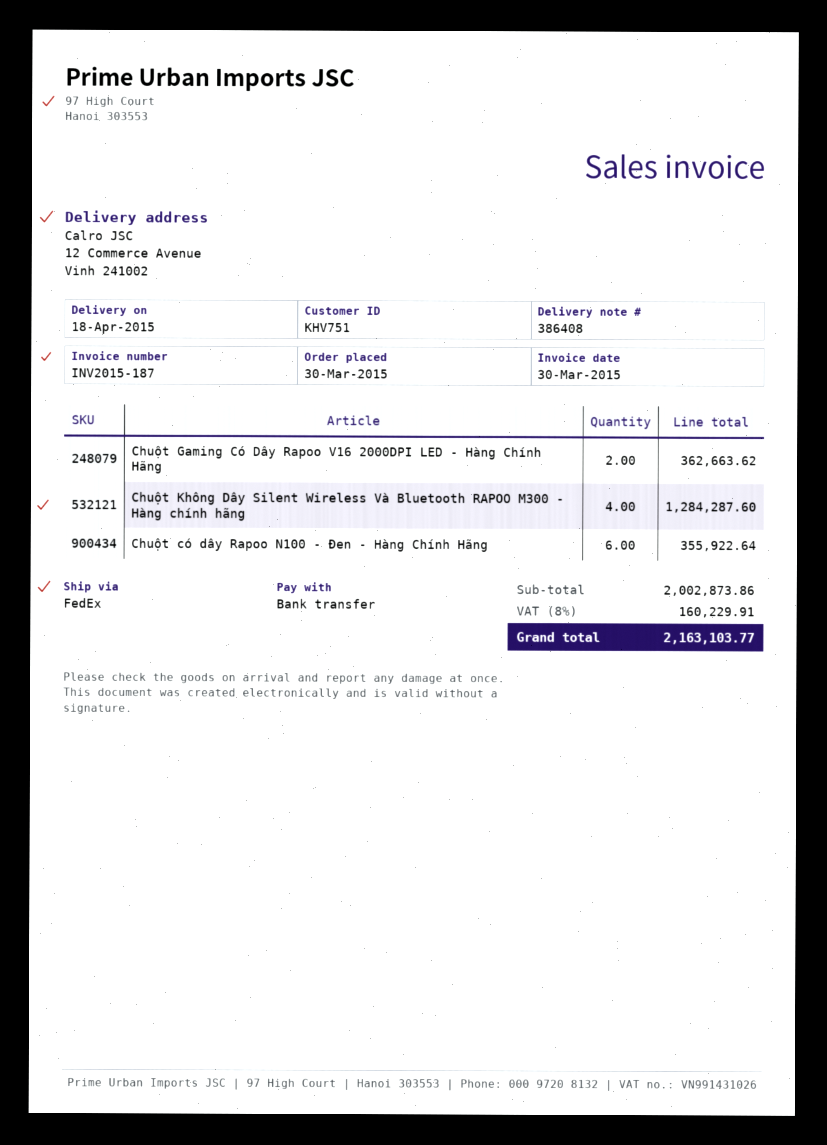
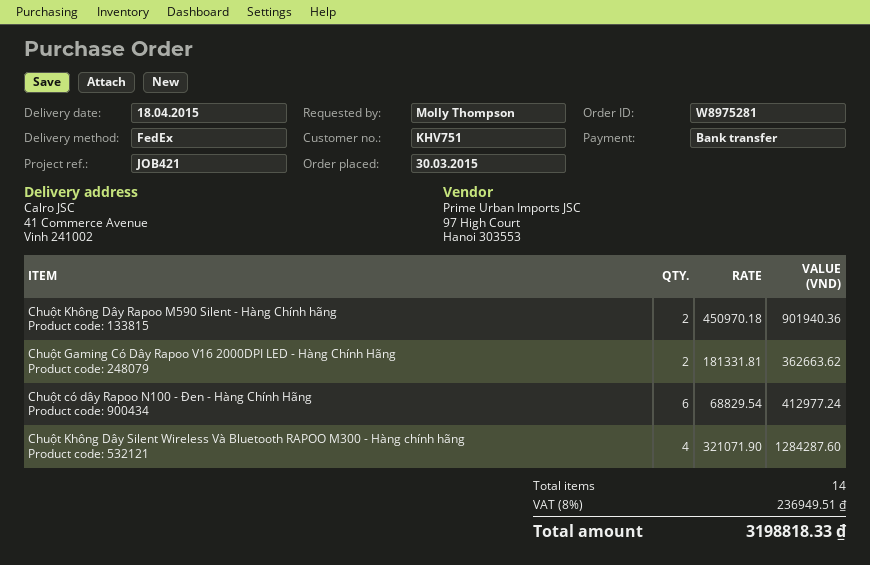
ship to: 12 Commerce Avenue, Vinh 241002 -> 41 Commerce Avenue, Vinh 241002
Chuột có dây Rapoo N100 - Đen - Hàng Chính Hãng: 6 for 355922.64 -> 6 for 412977.24
Chuột Không Dây Rapoo M590 Silent - Hàng Chính hãng: none -> 2 for 901940.36
tax: 8% = 160229.91 -> 8% = 236949.51
total: 2163103.77 -> 3198818.33

